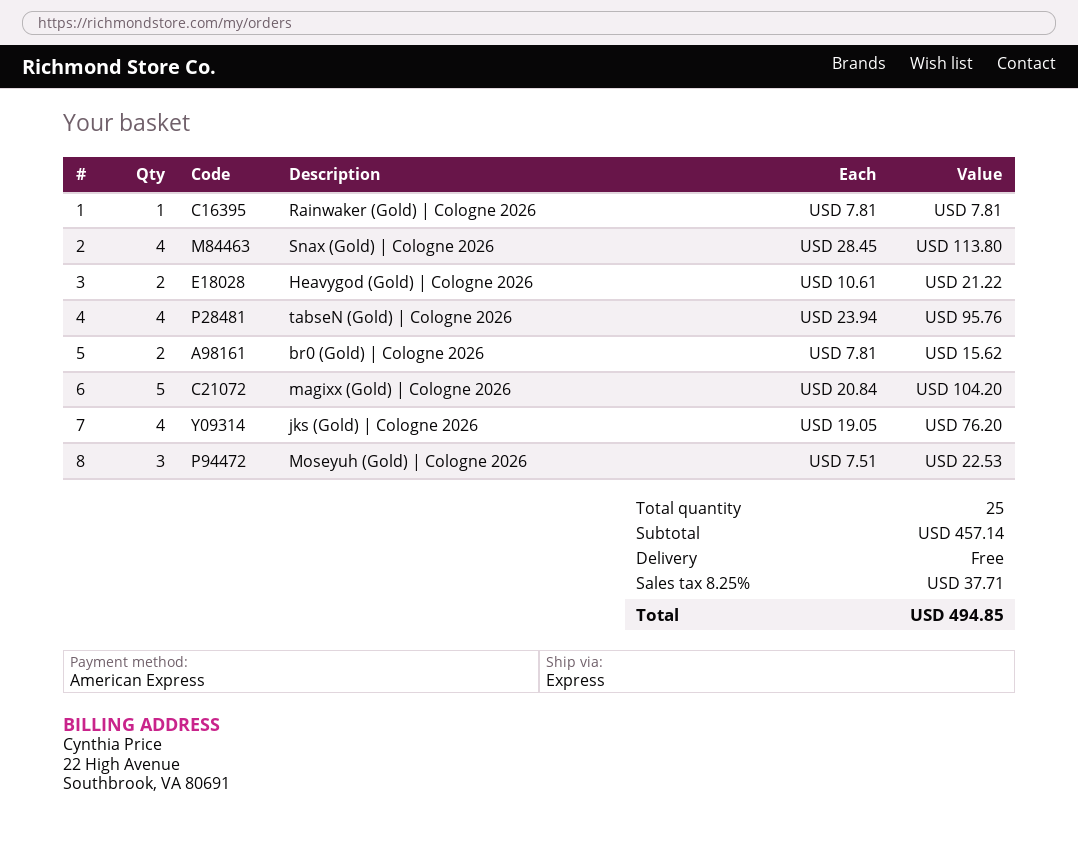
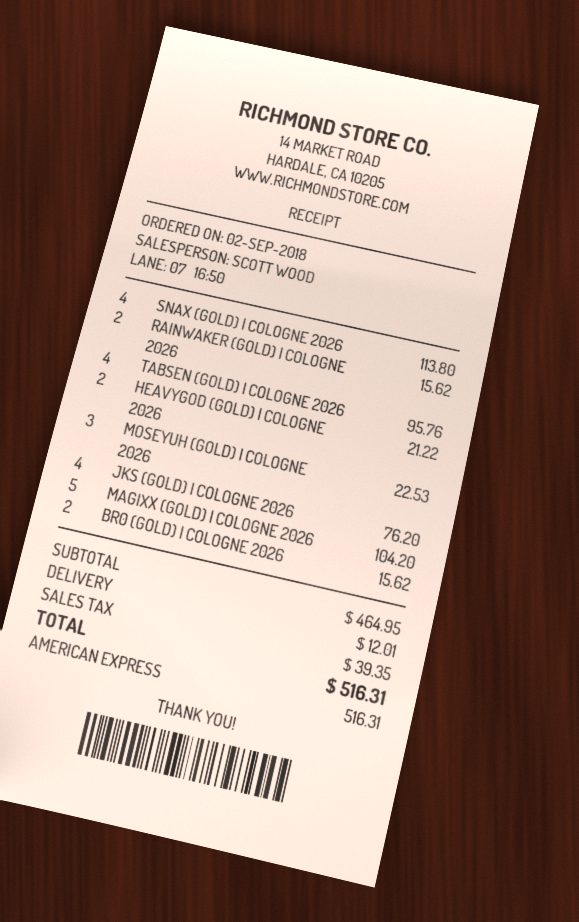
Rainwaker (Gold) | Cologne 2026: 1 for 7.81 -> 2 for 15.62
subtotal: 457.14 -> 464.95
shipping: 0.00 -> 12.01
tax: 37.71 -> 39.35
total: 494.85 -> 516.31

